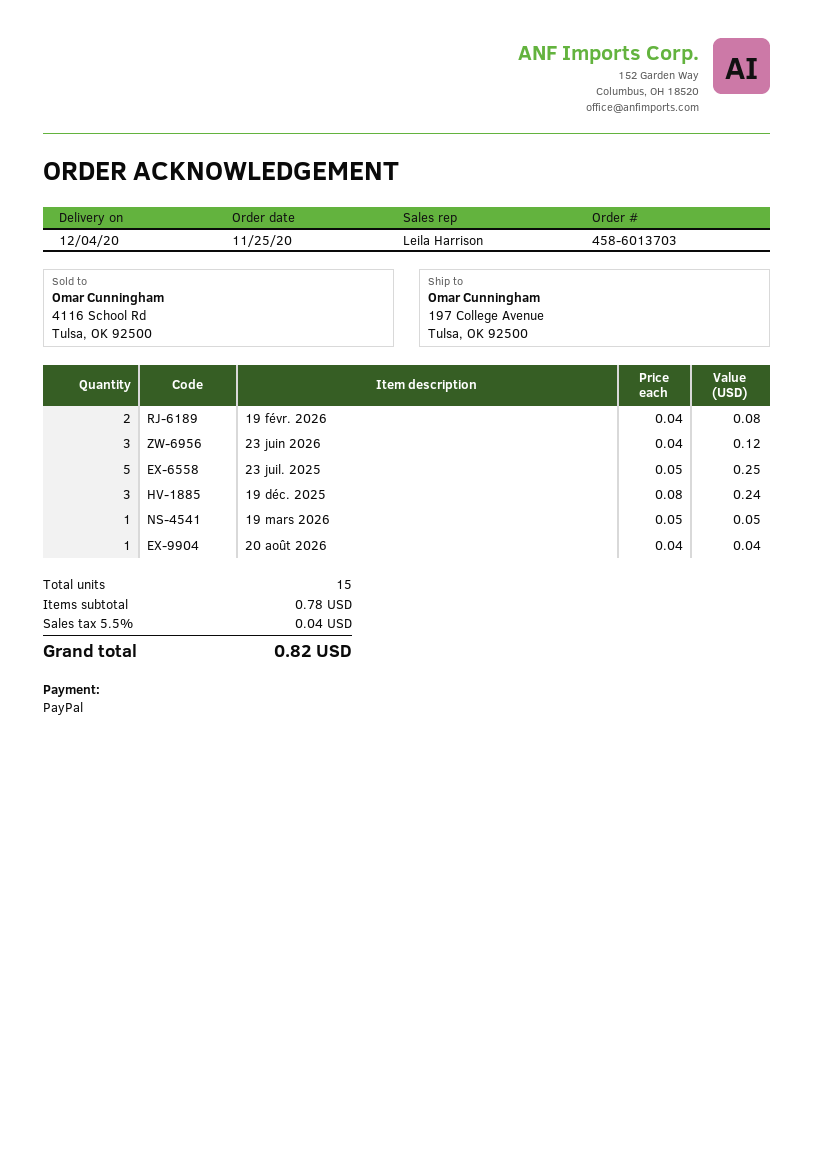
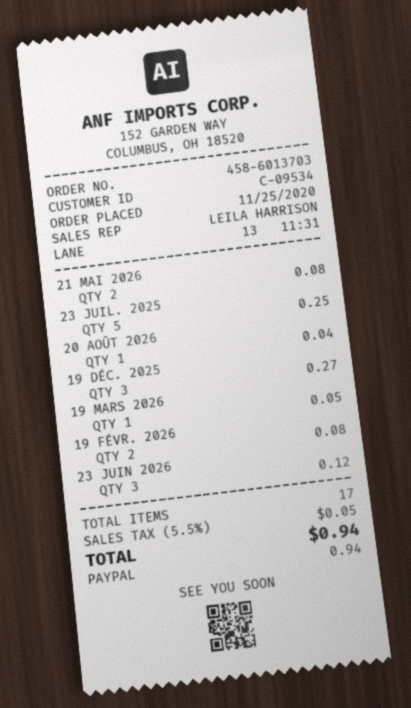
19 déc. 2025: 3 for 0.24 -> 3 for 0.27
21 MAI 2026: none -> 2 for 0.08
total quantity: 15 -> 17
tax: 5.5% = 0.04 -> 5.5% = 0.05
total: 0.82 -> 0.94

